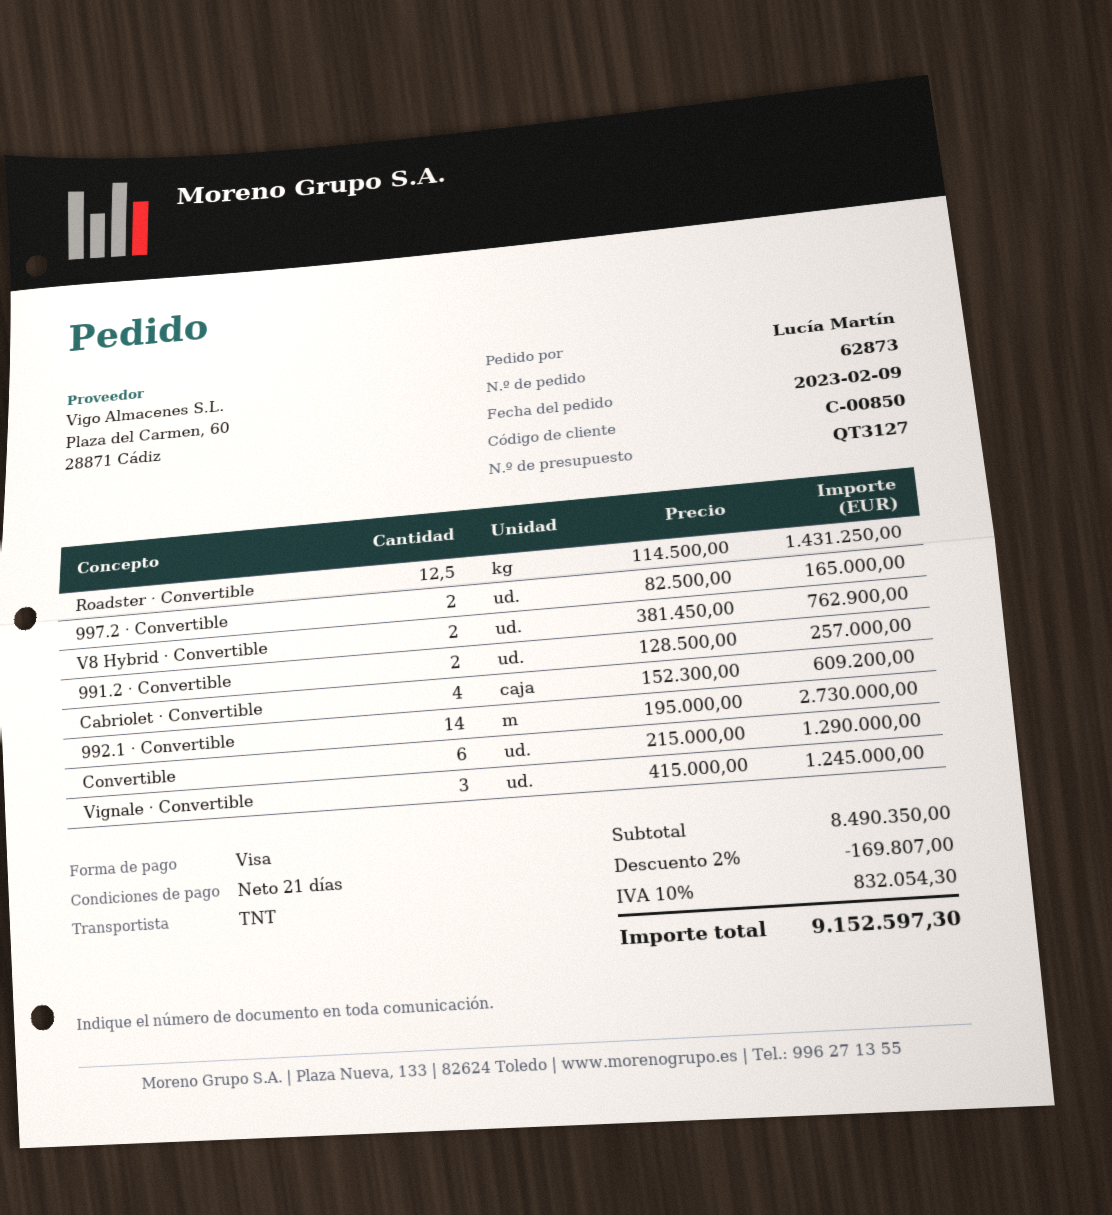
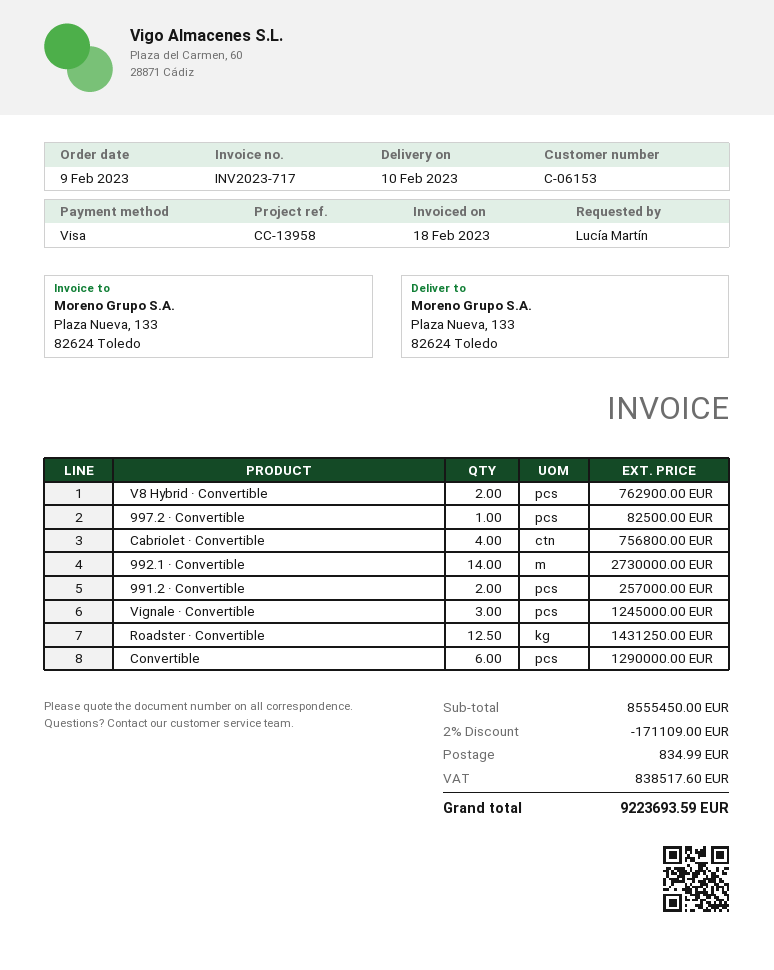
customer number: C-00850 -> C-06153
997.2 · Convertible: 2 for 165000.00 -> 1 for 82500.00
Cabriolet · Convertible: 4 for 609200.00 -> 4 for 756800.00
subtotal: 8490350.00 -> 8555450.00
discount: 2% = 169807.00 -> 2% = 171109.00
shipping: none -> 834.99
tax: 832054.30 -> 838517.60
total: 9152597.30 -> 9223693.59

